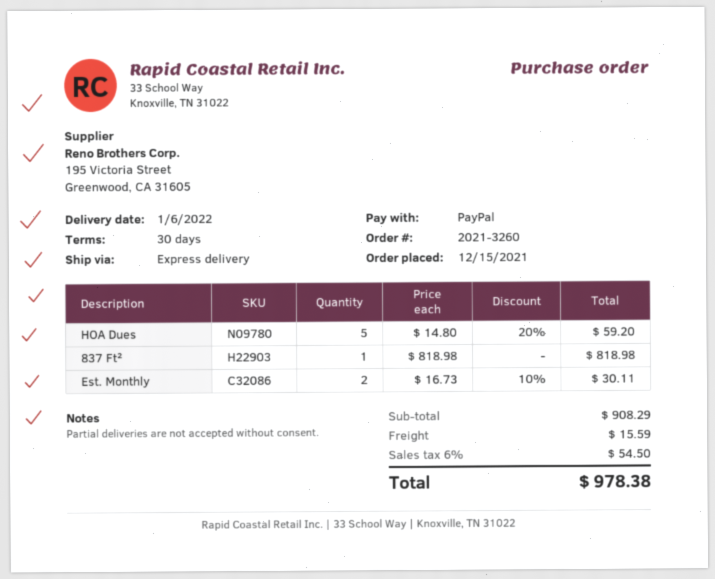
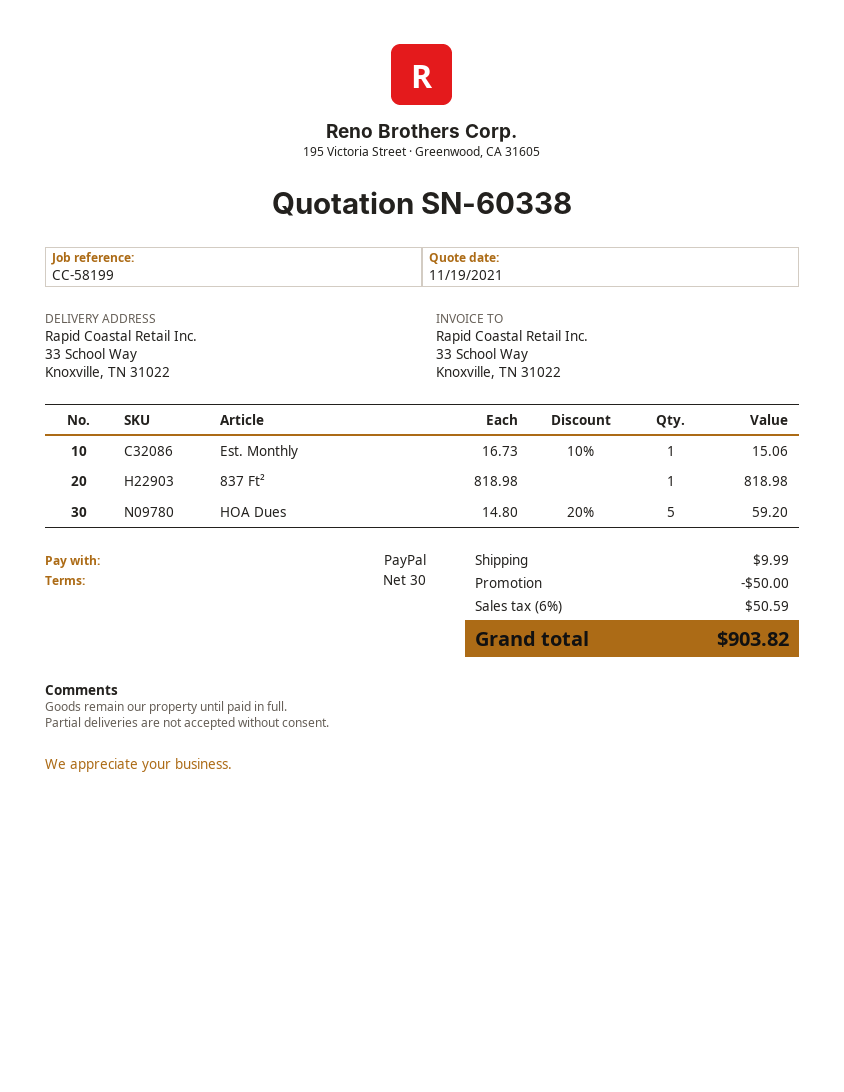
Est. Monthly: 2 x 16.73 - 10% = 30.11 -> 1 x 16.73 - 10% = 15.06
discount: none -> 50.00
shipping: 15.59 -> 9.99
tax: 6% = 54.50 -> 6% = 50.59
total: 978.38 -> 903.82

